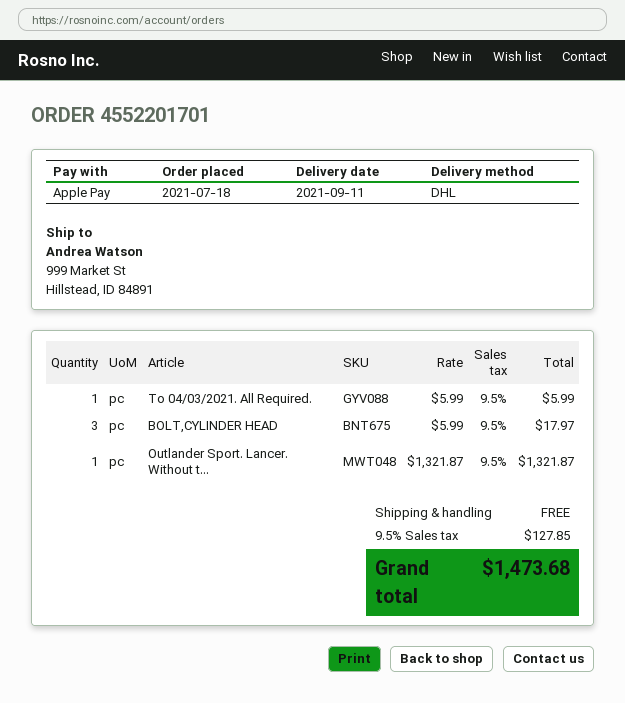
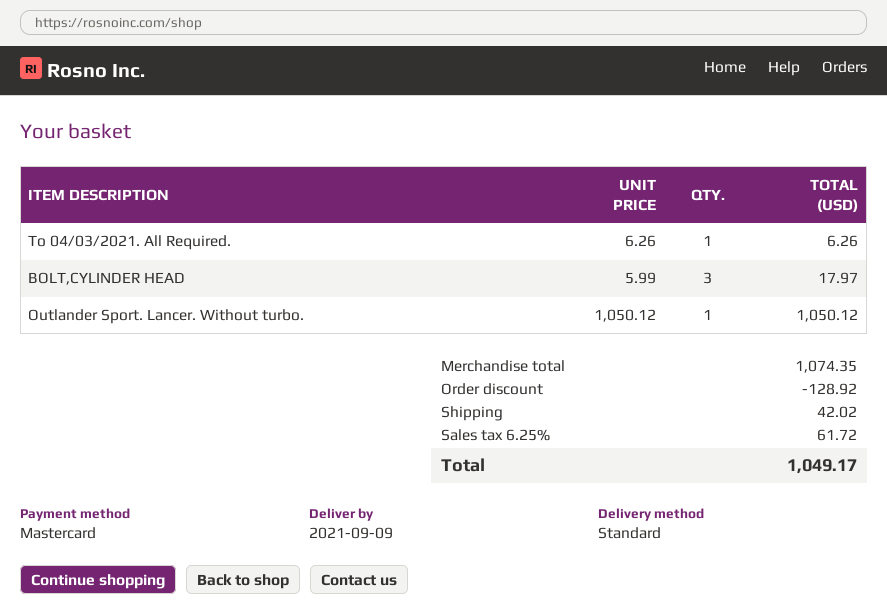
delivery date: 2021-09-11 -> 2021-09-09
payment method: Apple Pay -> Mastercard
shipping method: DHL -> standard
To 04/03/2021. All Required.: 1 x 5.99 = 5.99 -> 1 x 6.26 = 6.26
Outlander Sport. Lancer. Without t...: 1 x 1321.87 = 1321.87 -> 1 x 1050.12 = 1050.12
discount: none -> 128.92
shipping: 0.00 -> 42.02
tax: 9.5% = 127.85 -> 6.25% = 61.72
total: 1473.68 -> 1049.17

